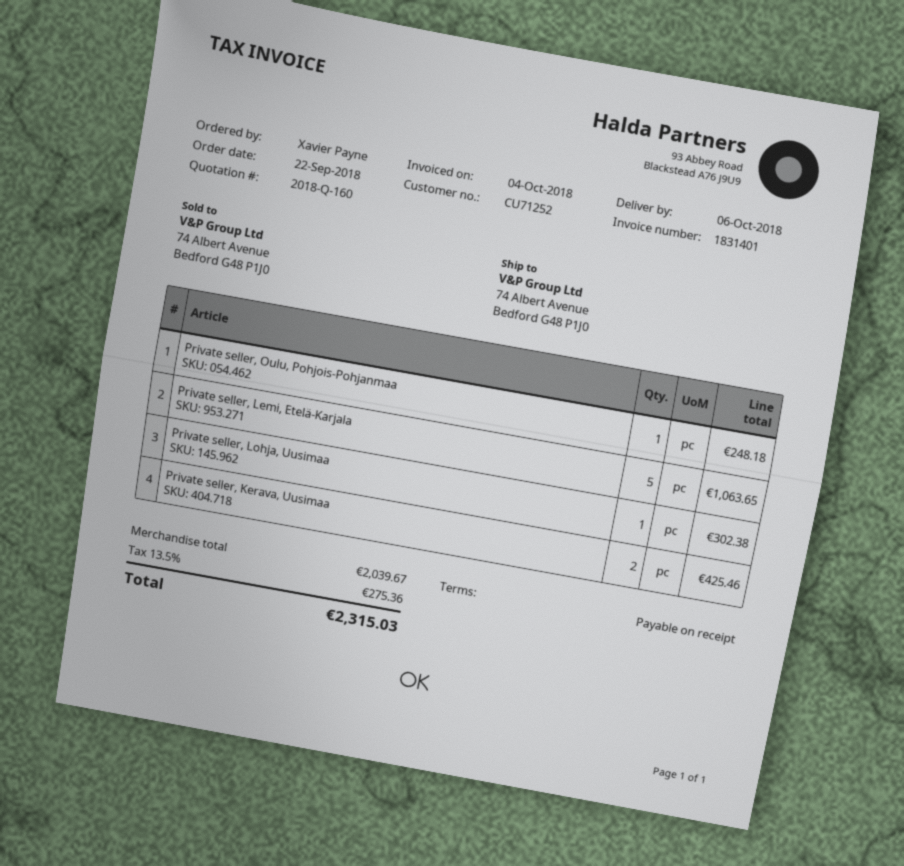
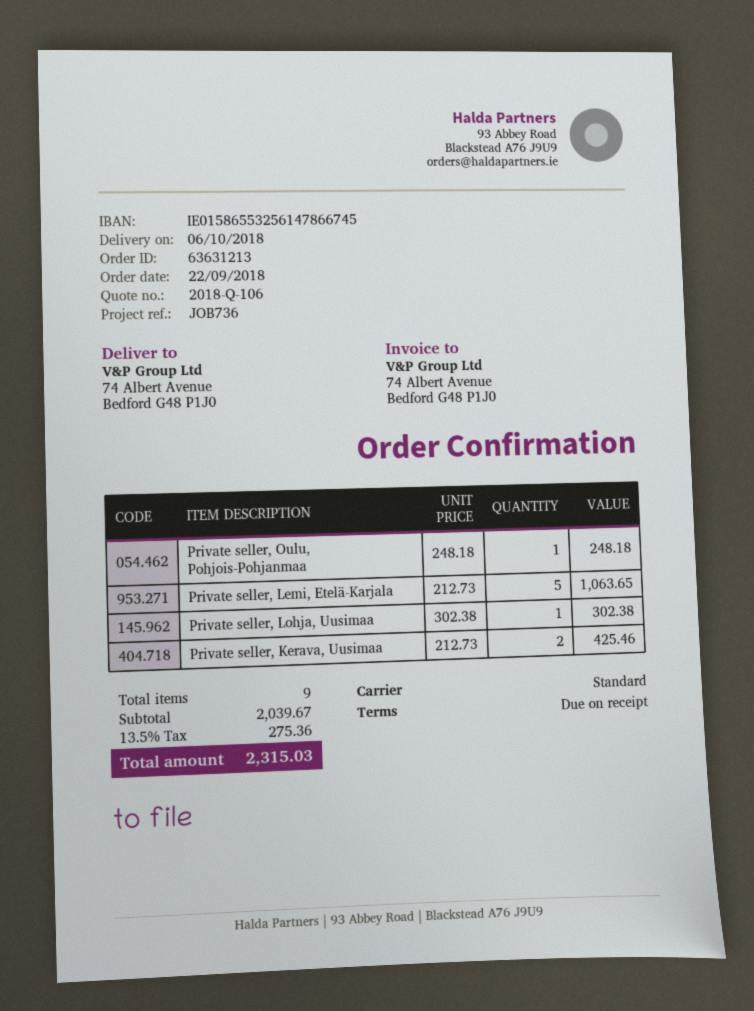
quote number: 2018-Q-160 -> 2018-Q-106

